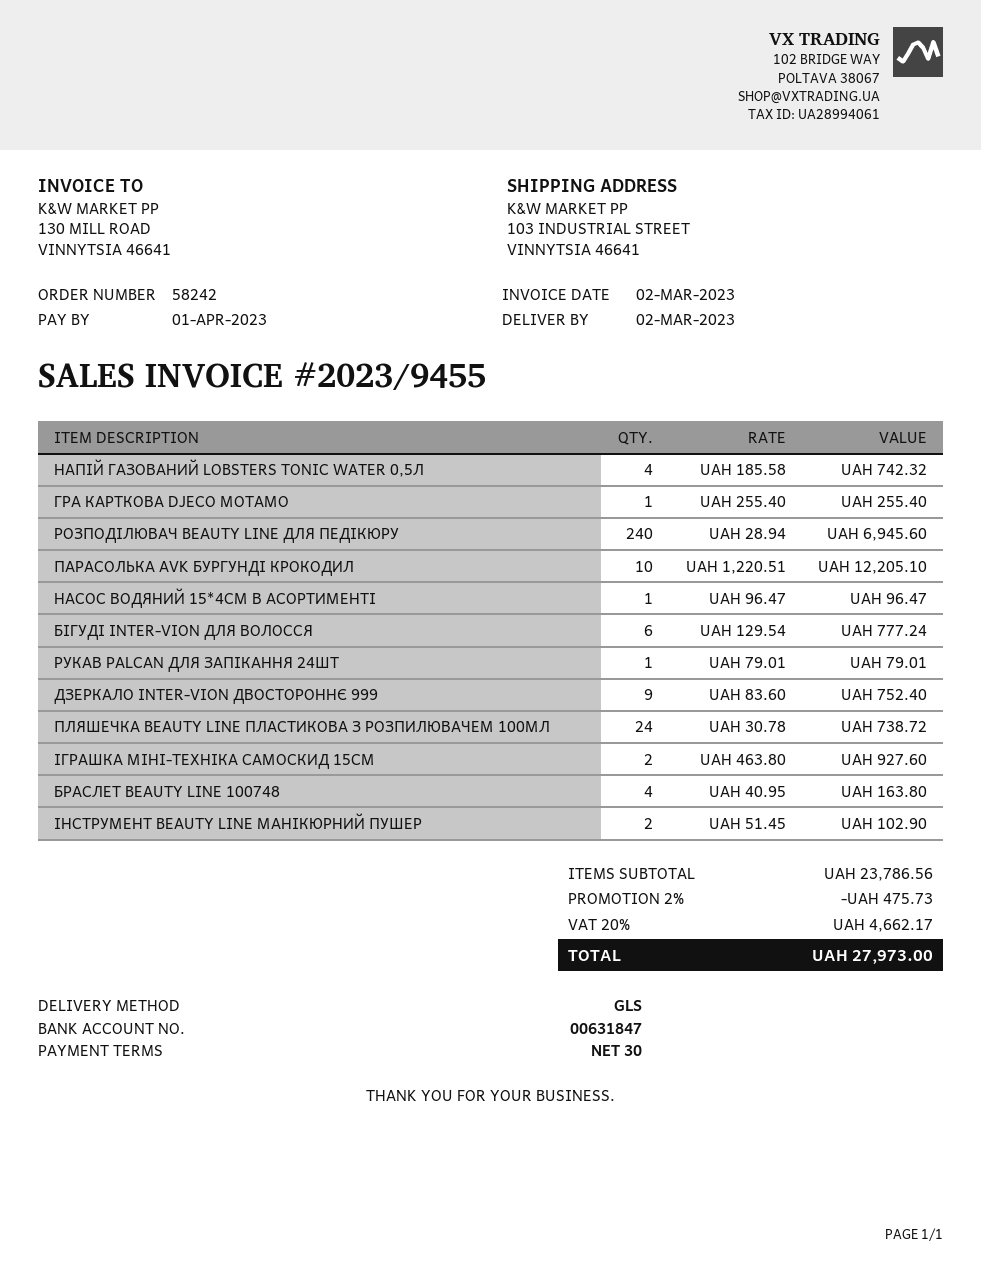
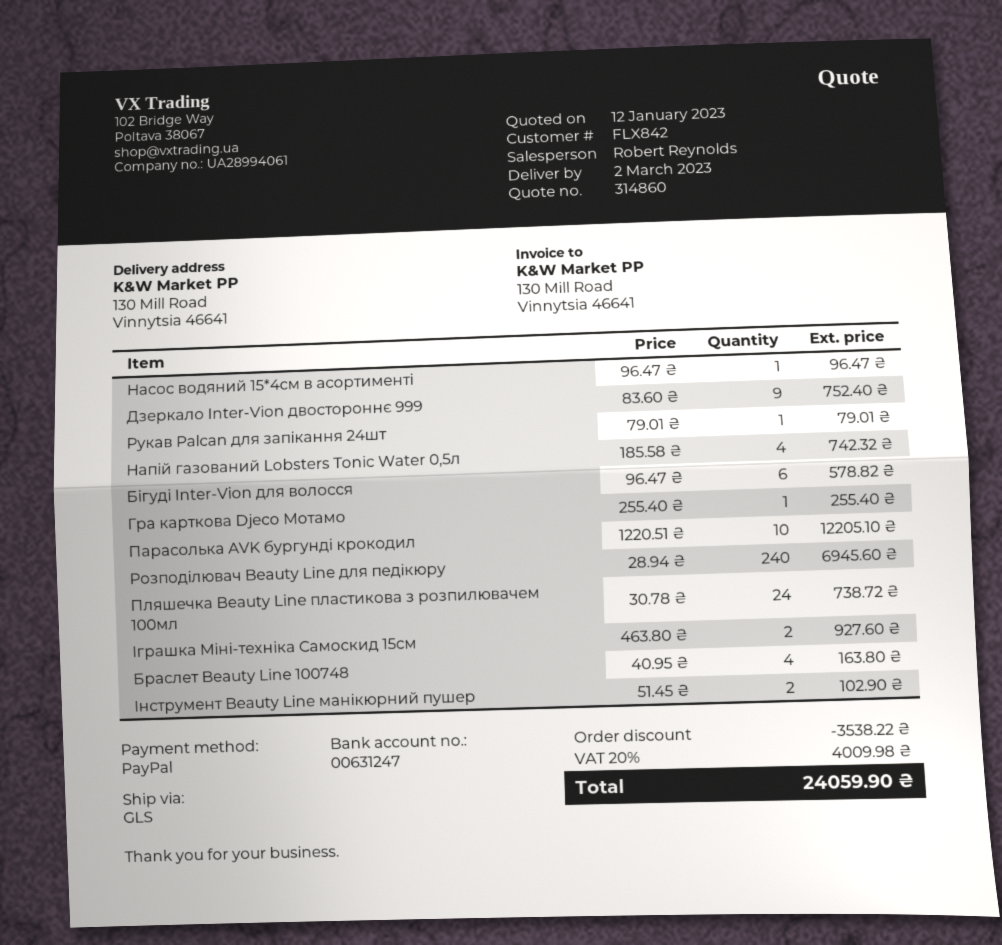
bank account: 00631847 -> 00631247
ship to: 103 INDUSTRIAL STREET, VINNYTSIA 46641 -> 130 Mill Road, Vinnytsia 46641
БІГУДІ INTER-VION ДЛЯ ВОЛОССЯ: 6 x 129.54 = 777.24 -> 6 x 96.47 = 578.82
discount: 475.73 -> 3538.22
tax: 20% = 4662.17 -> 20% = 4009.98
total: 27973.00 -> 24059.90

